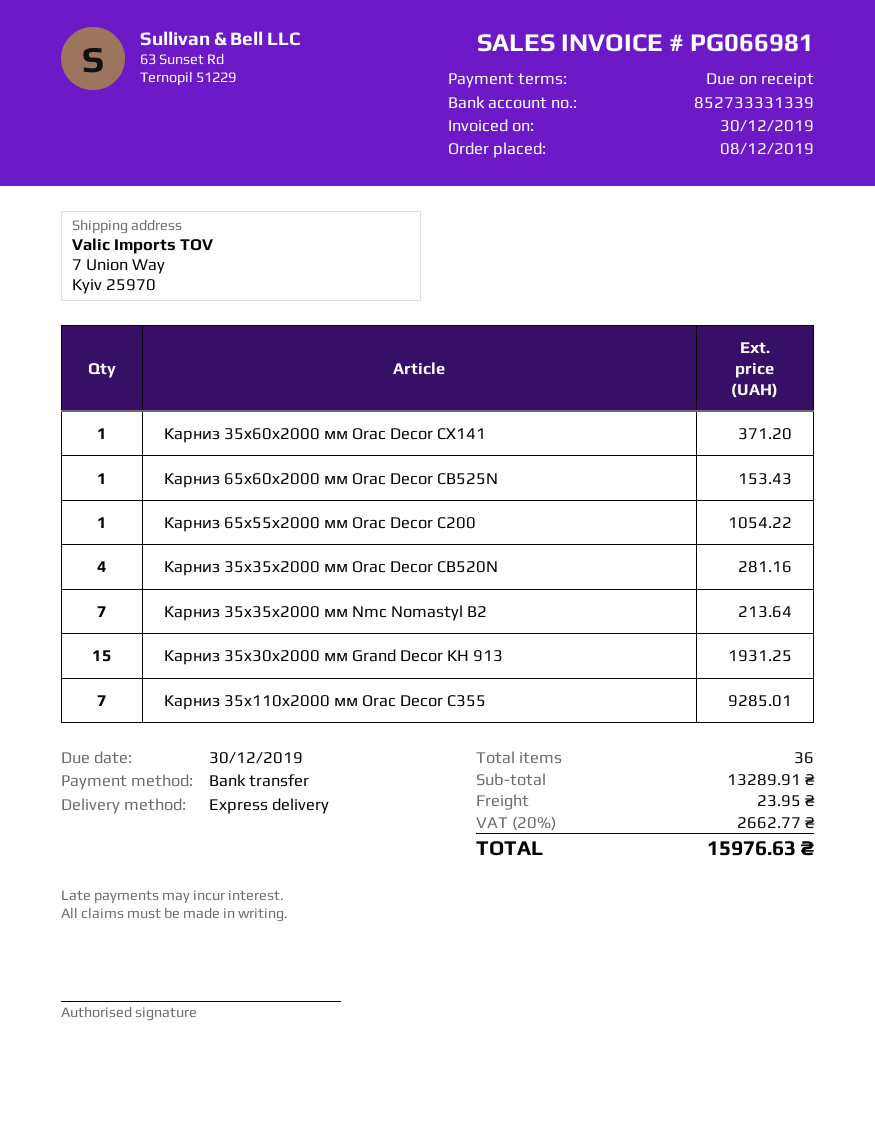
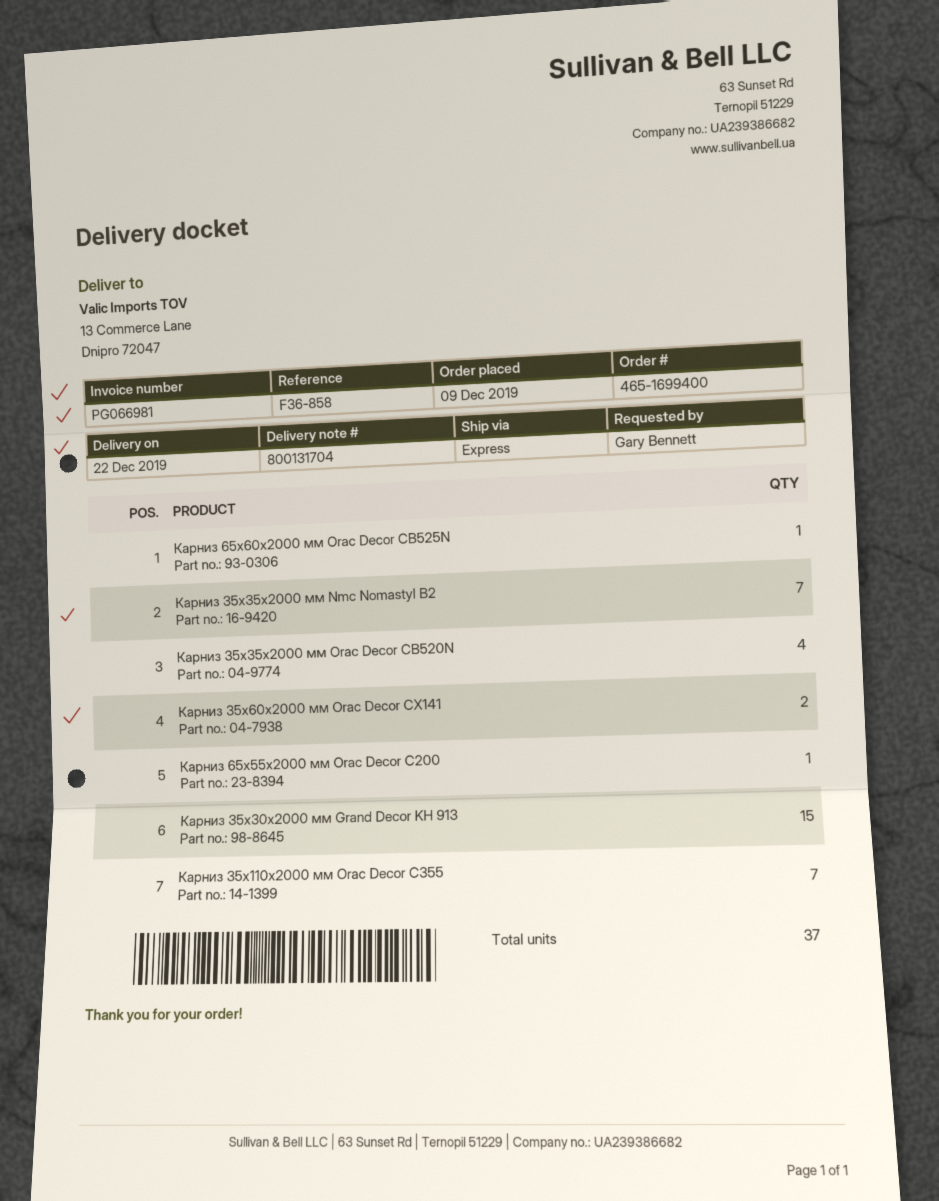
order date: 2019-12-08 -> 2019-12-09
ship to: 7 Union Way, Kyiv 25970 -> 13 Commerce Lane, Dnipro 72047
Карниз 35x60x2000 мм Orac Decor CX141: 1 -> 2
total quantity: 36 -> 37

